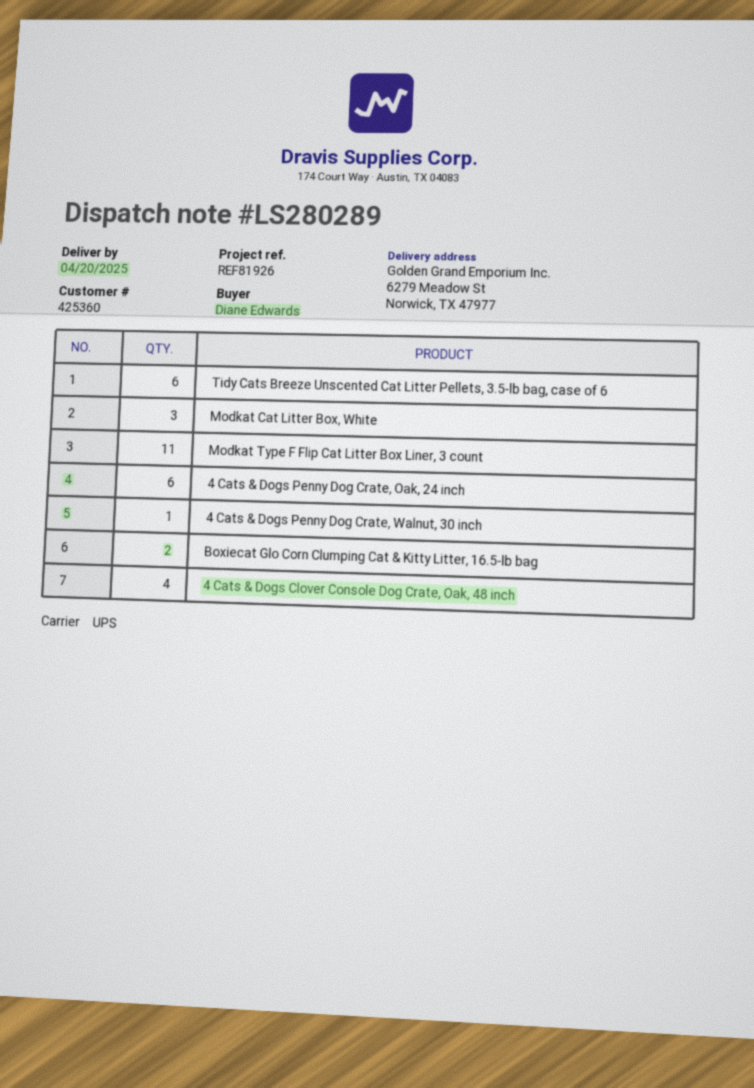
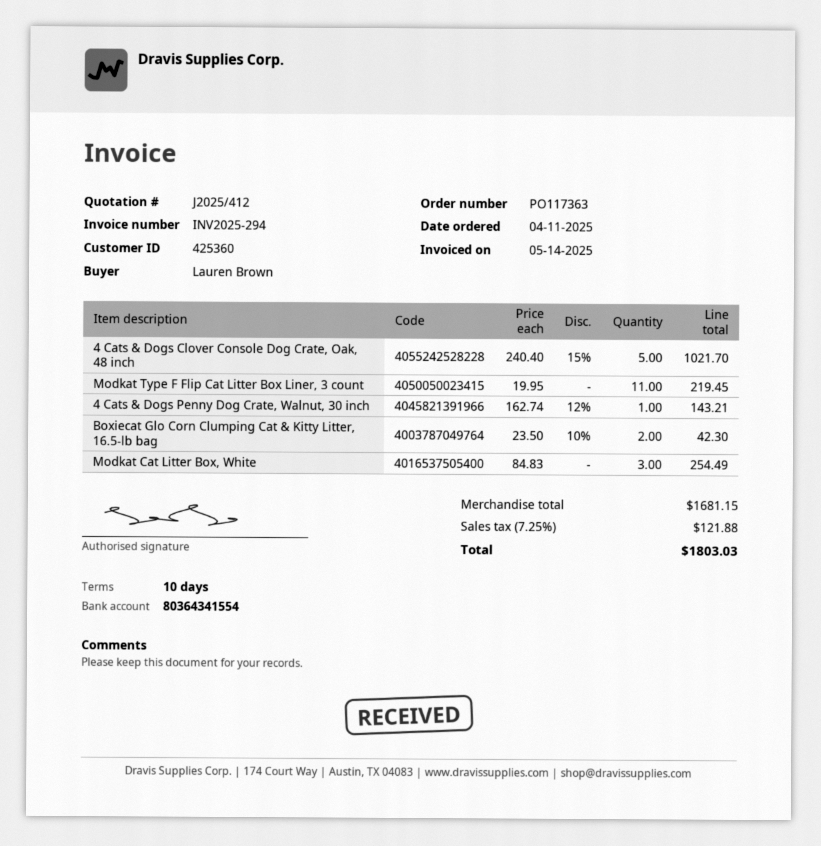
ordered by: Diane Edwards -> Lauren Brown
Tidy Cats Breeze Unscented Cat Litter Pellets, 3.5-lb bag, case of 6: 6 -> none
4 Cats & Dogs Penny Dog Crate, Oak, 24 inch: 6 -> none
4 Cats & Dogs Clover Console Dog Crate, Oak, 48 inch: 4 -> 5

